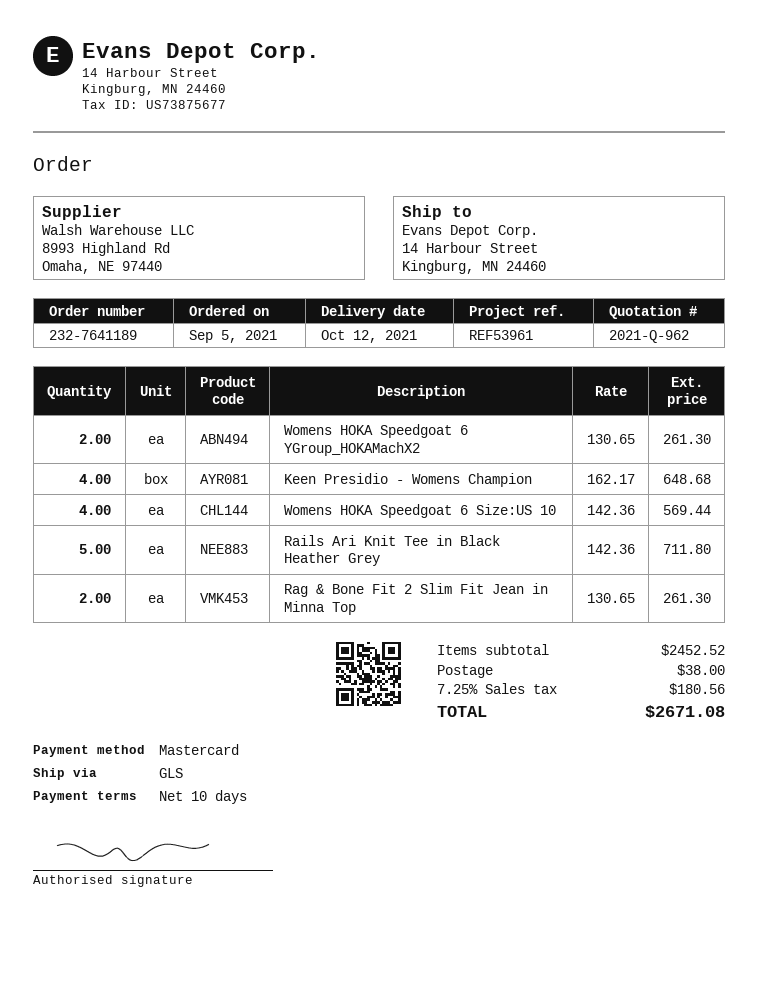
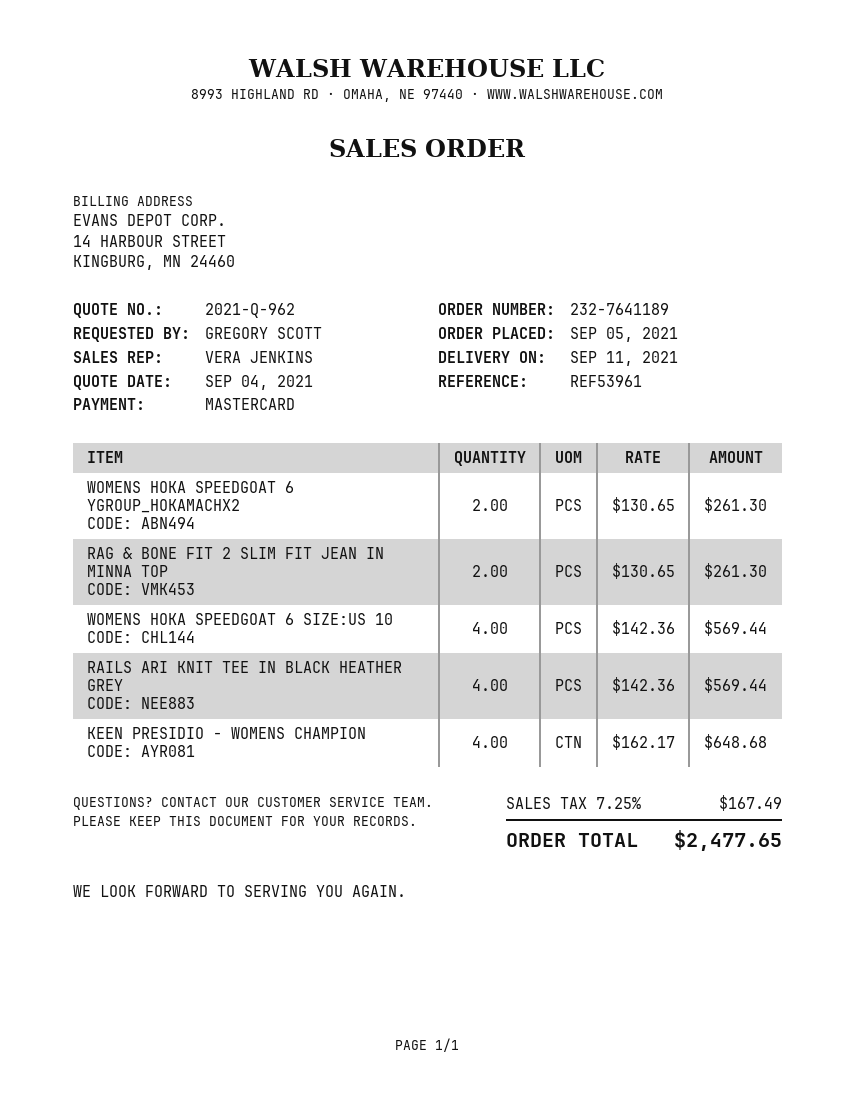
delivery date: 2021-10-12 -> 2021-09-11
Rails Ari Knit Tee in Black Heather Grey: 5 x 142.36 = 711.80 -> 4 x 142.36 = 569.44
shipping: 38.00 -> none
tax: 7.25% = 180.56 -> 7.25% = 167.49
total: 2671.08 -> 2477.65

